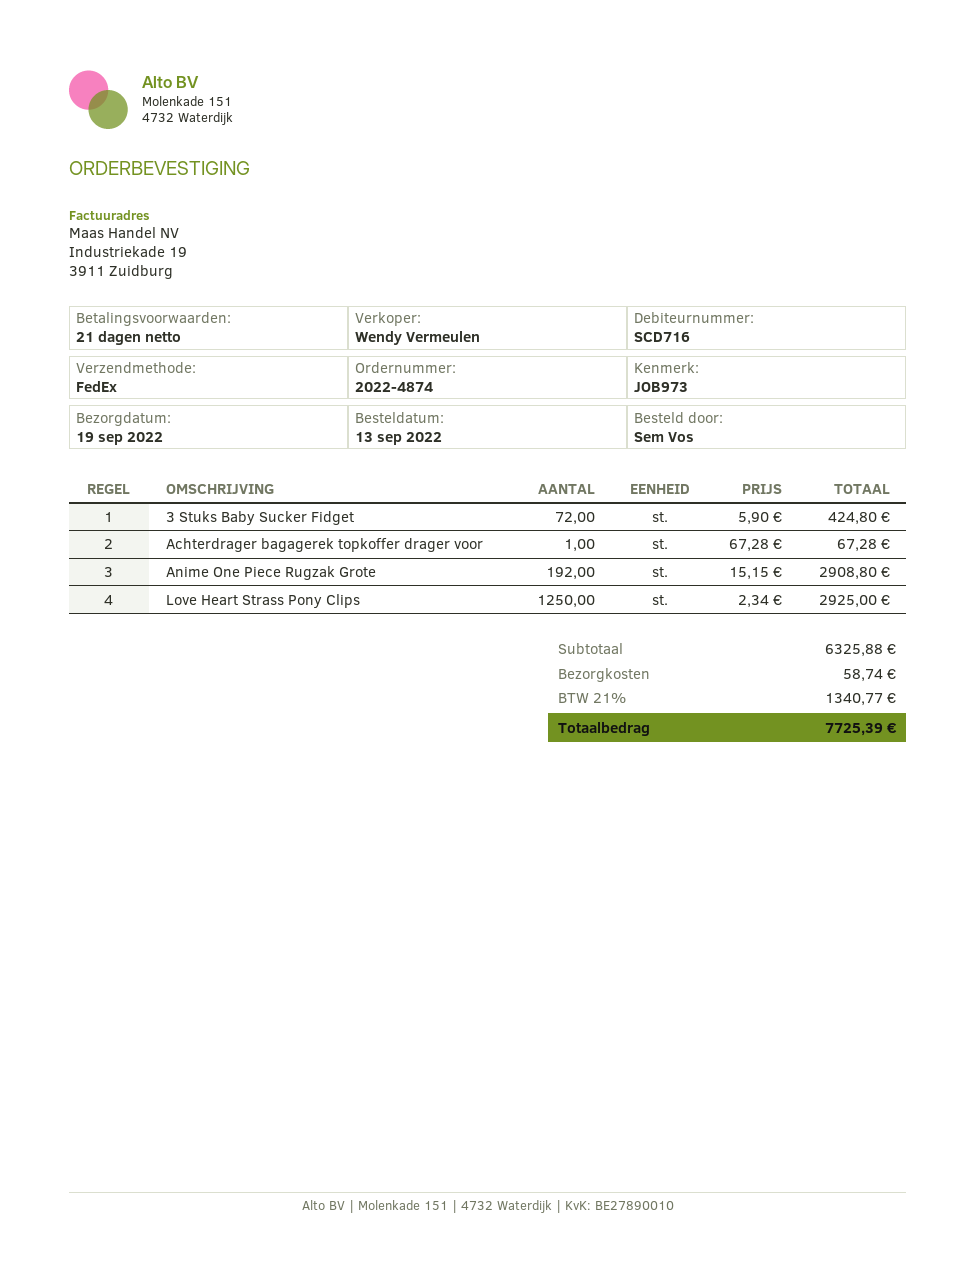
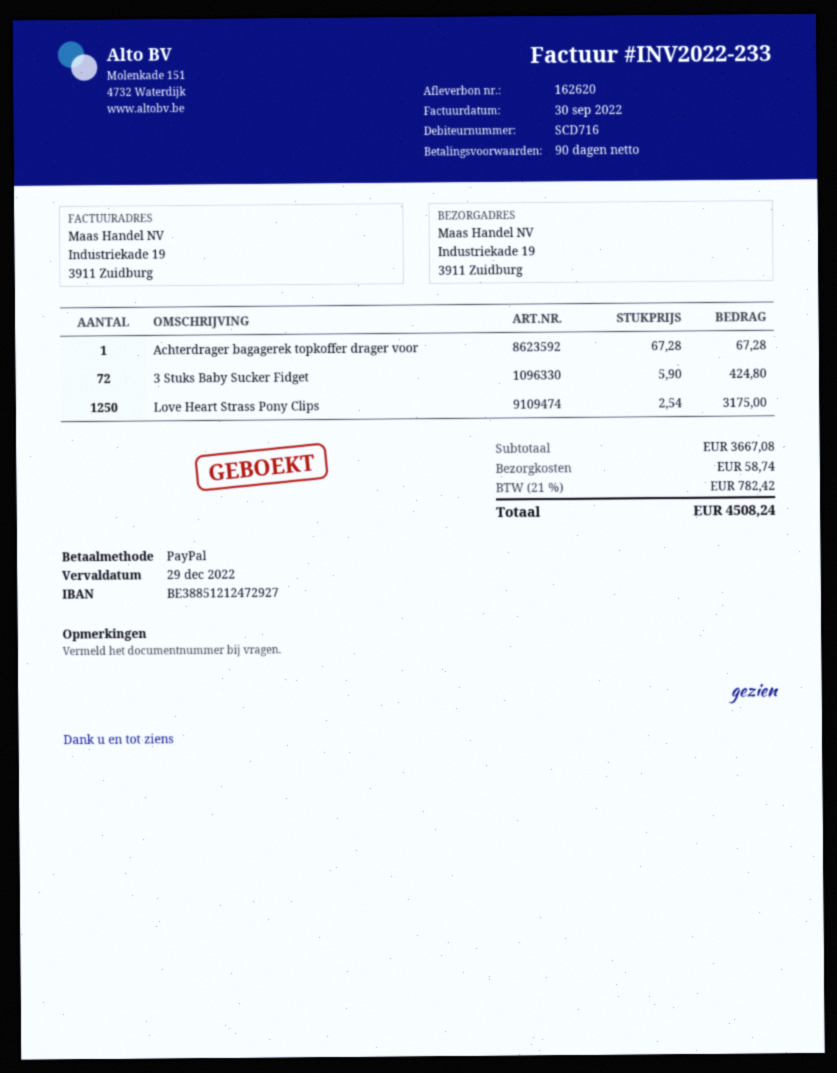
payment terms: 21 days -> 90 days
Anime One Piece Rugzak Grote: 192 x 15.15 = 2908.80 -> none
Love Heart Strass Pony Clips: 1250 x 2.34 = 2925.00 -> 1250 x 2.54 = 3175.00
subtotal: 6325.88 -> 3667.08
tax: 21% = 1340.77 -> 21% = 782.42
total: 7725.39 -> 4508.24

